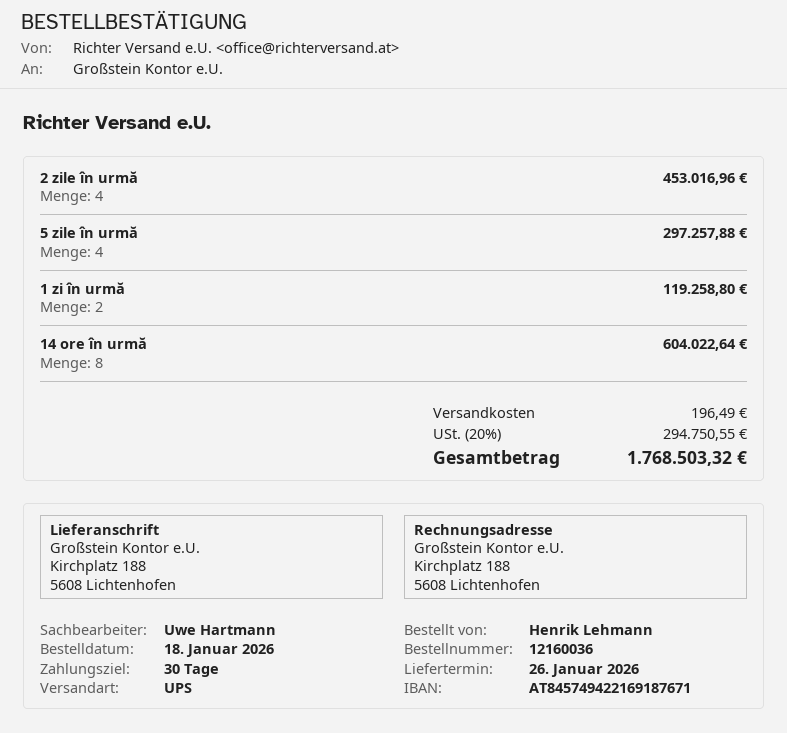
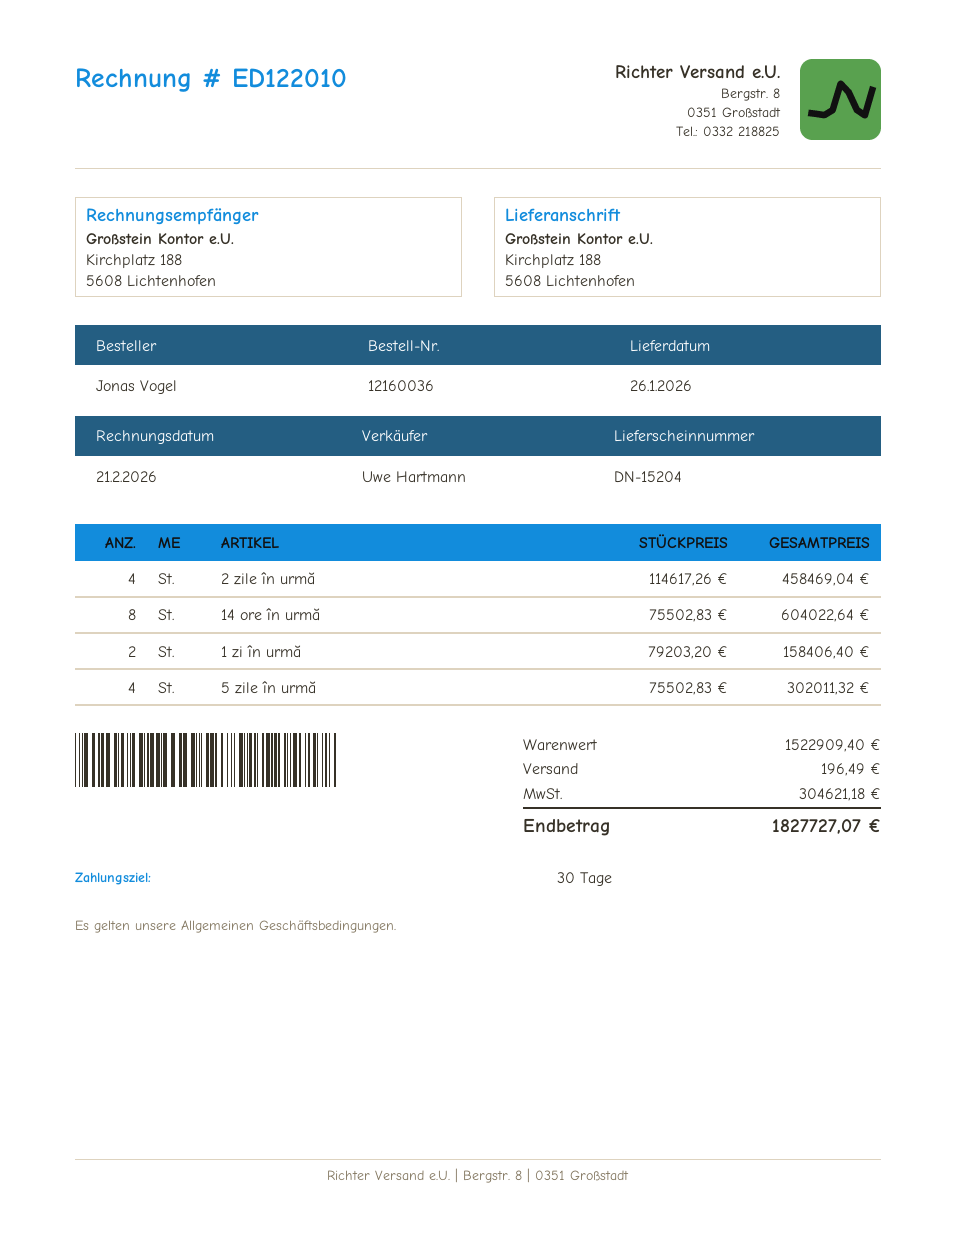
ordered by: Henrik Lehmann -> Jonas Vogel
2 zile în urmă: 4 for 453016.96 -> 4 for 458469.04
5 zile în urmă: 4 for 297257.88 -> 4 for 302011.32
1 zi în urmă: 2 for 119258.80 -> 2 for 158406.40
tax: 294750.55 -> 304621.18
total: 1768503.32 -> 1827727.07

